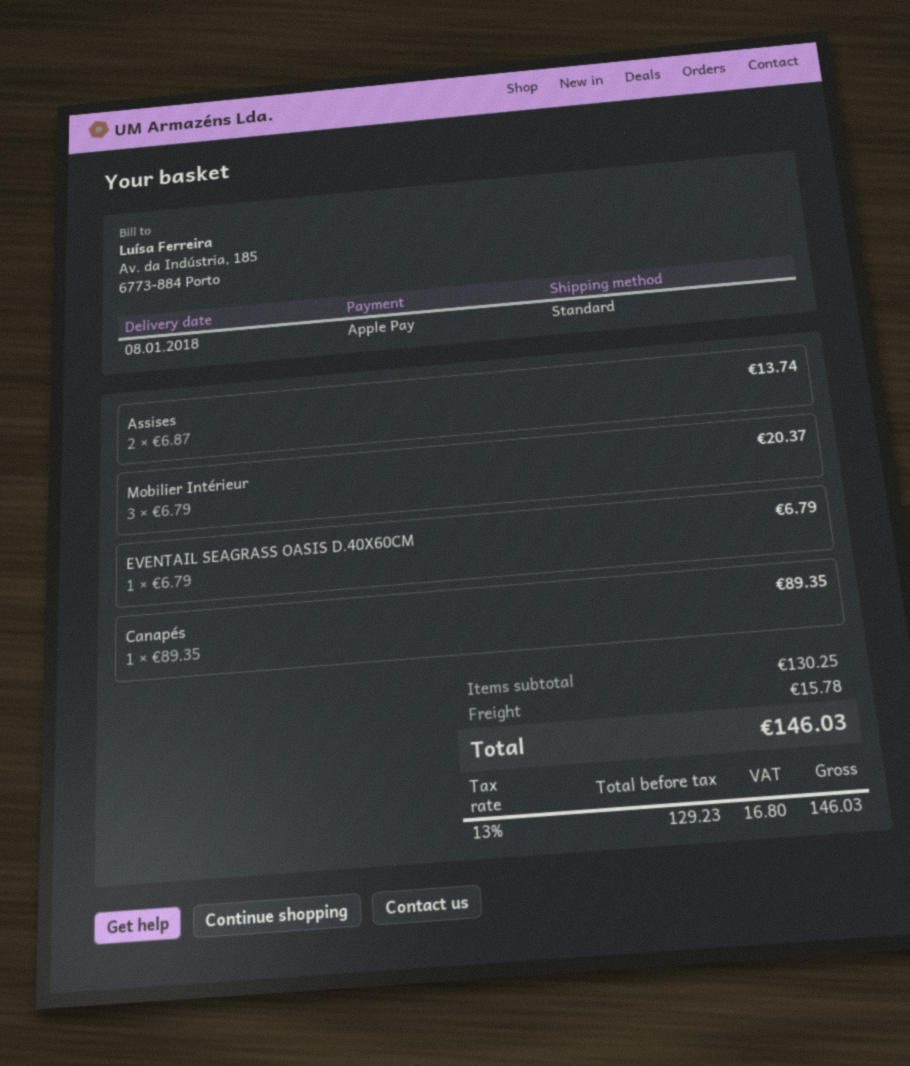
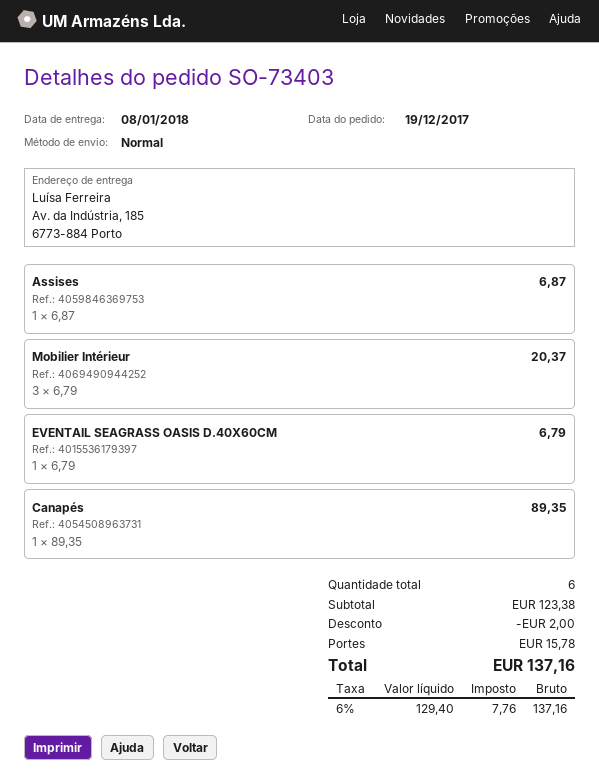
Assises: 2 x 6.87 = 13.74 -> 1 x 6.87 = 6.87
subtotal: 130.25 -> 123.38
discount: none -> 2.00
net: 129.23 -> 129.40
tax: 13% = 16.80 -> 6% = 7.76
total: 146.03 -> 137.16

